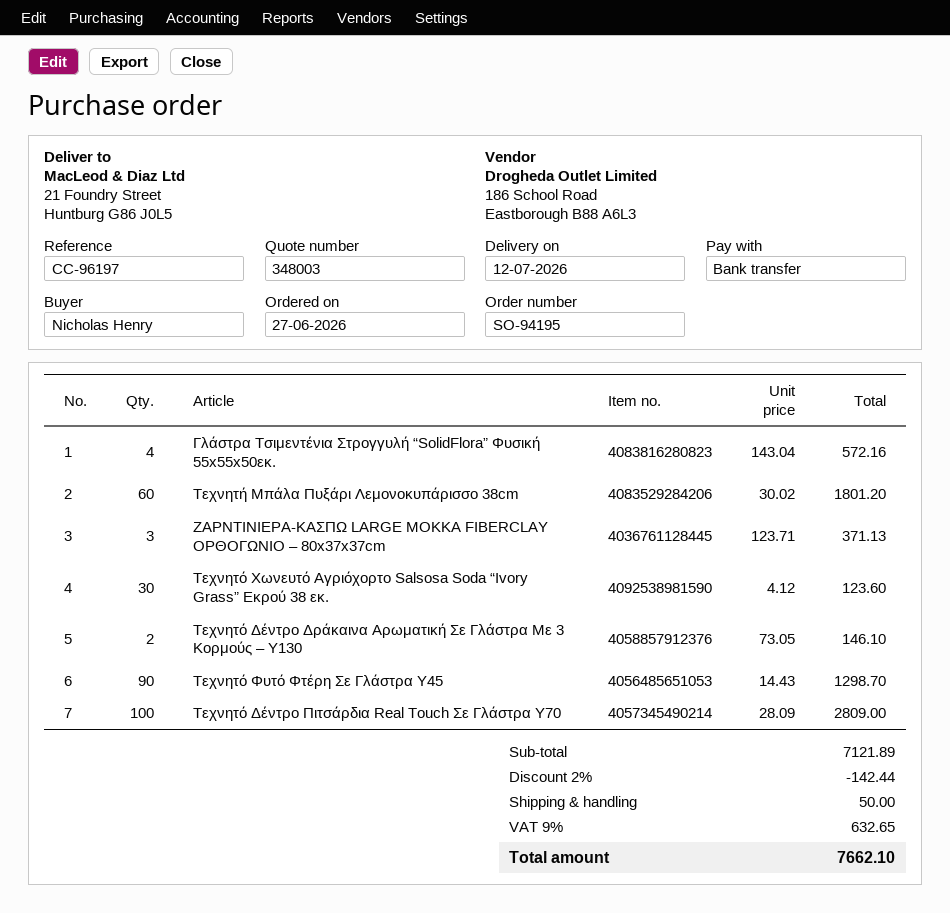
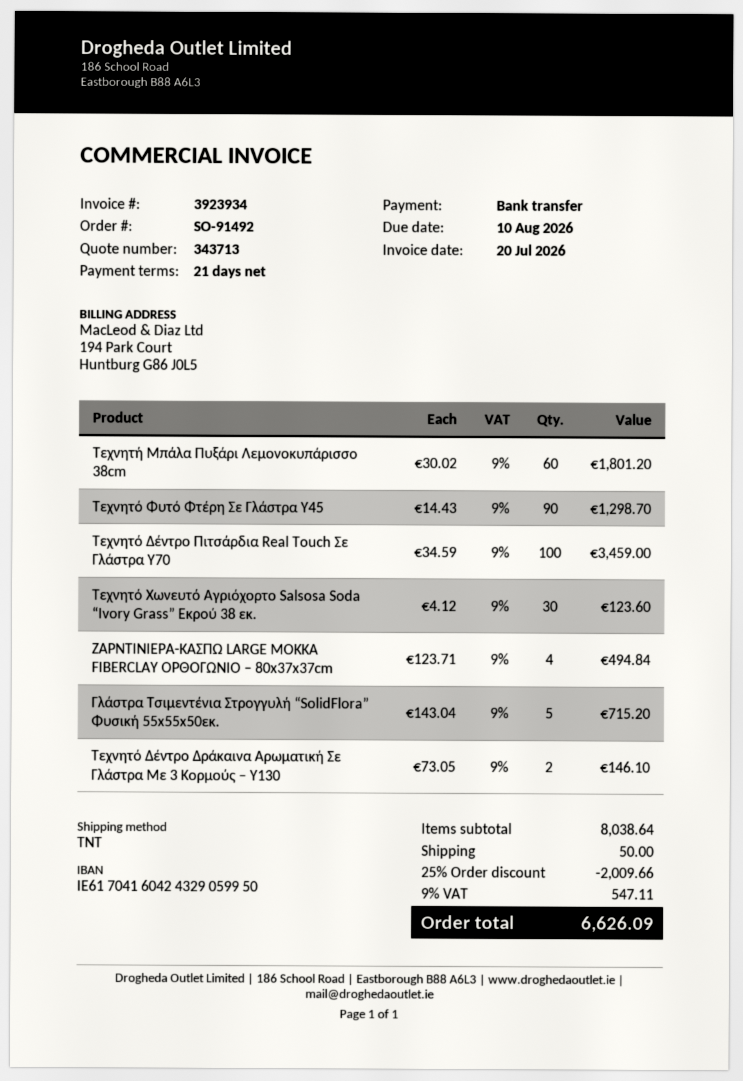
quote number: 348003 -> 343713
order number: SO-94195 -> SO-91492
Γλάστρα Τσιμεντένια Στρογγυλή “SolidFlora” Φυσική 55x55x50εκ.: 4 x 143.04 = 572.16 -> 5 x 143.04 = 715.20
ΖΑΡΝΤΙΝΙΕΡΑ-ΚΑΣΠΩ LARGE ΜΟΚΚΑ FIBERCLAY ΟΡΘΟΓΩΝΙΟ – 80x37x37cm: 3 x 123.71 = 371.13 -> 4 x 123.71 = 494.84
Τεχνητό Δέντρο Πιτσάρδια Real Touch Σε Γλάστρα Υ70: 100 x 28.09 = 2809.00 -> 100 x 34.59 = 3459.00
subtotal: 7121.89 -> 8038.64
discount: 2% = 142.44 -> 25% = 2009.66
tax: 9% = 632.65 -> 9% = 547.11
total: 7662.10 -> 6626.09

